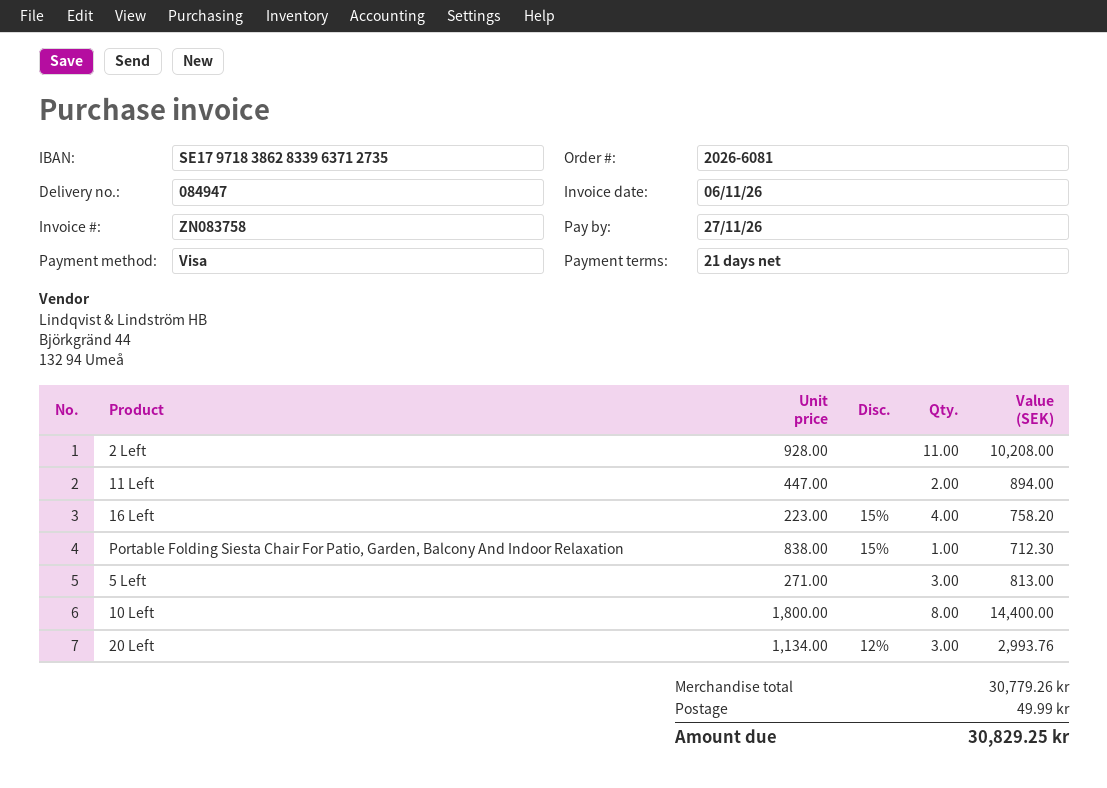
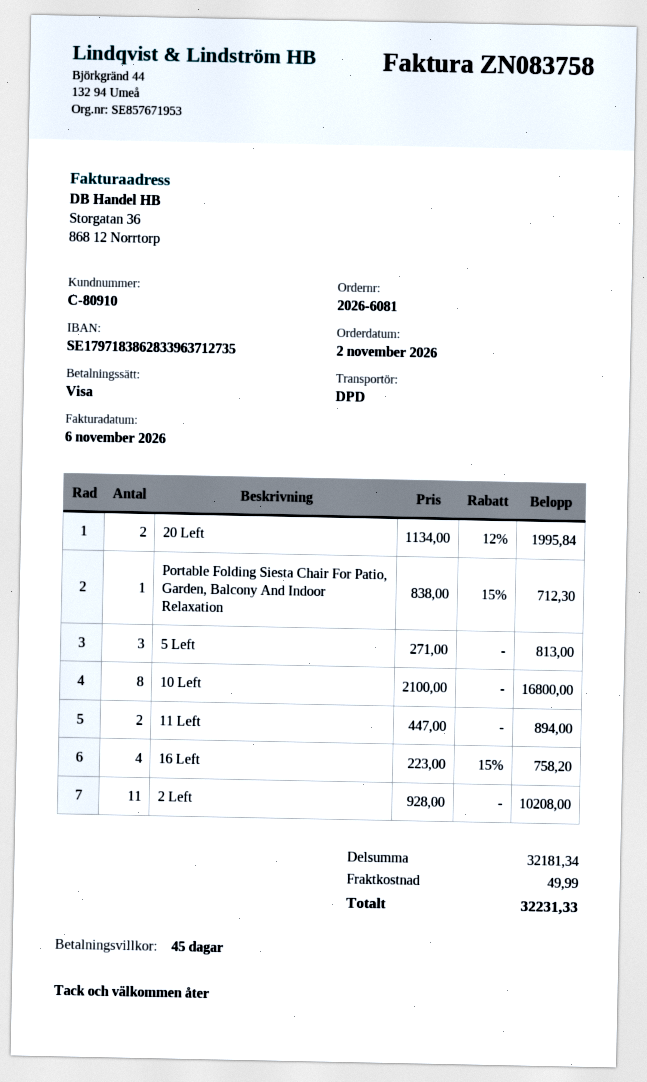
payment terms: 21 days -> 45 days
10 Left: 8 x 1800.00 = 14400.00 -> 8 x 2100.00 = 16800.00
20 Left: 3 x 1134.00 - 12% = 2993.76 -> 2 x 1134.00 - 12% = 1995.84
subtotal: 30779.26 -> 32181.34
total: 30829.25 -> 32231.33

